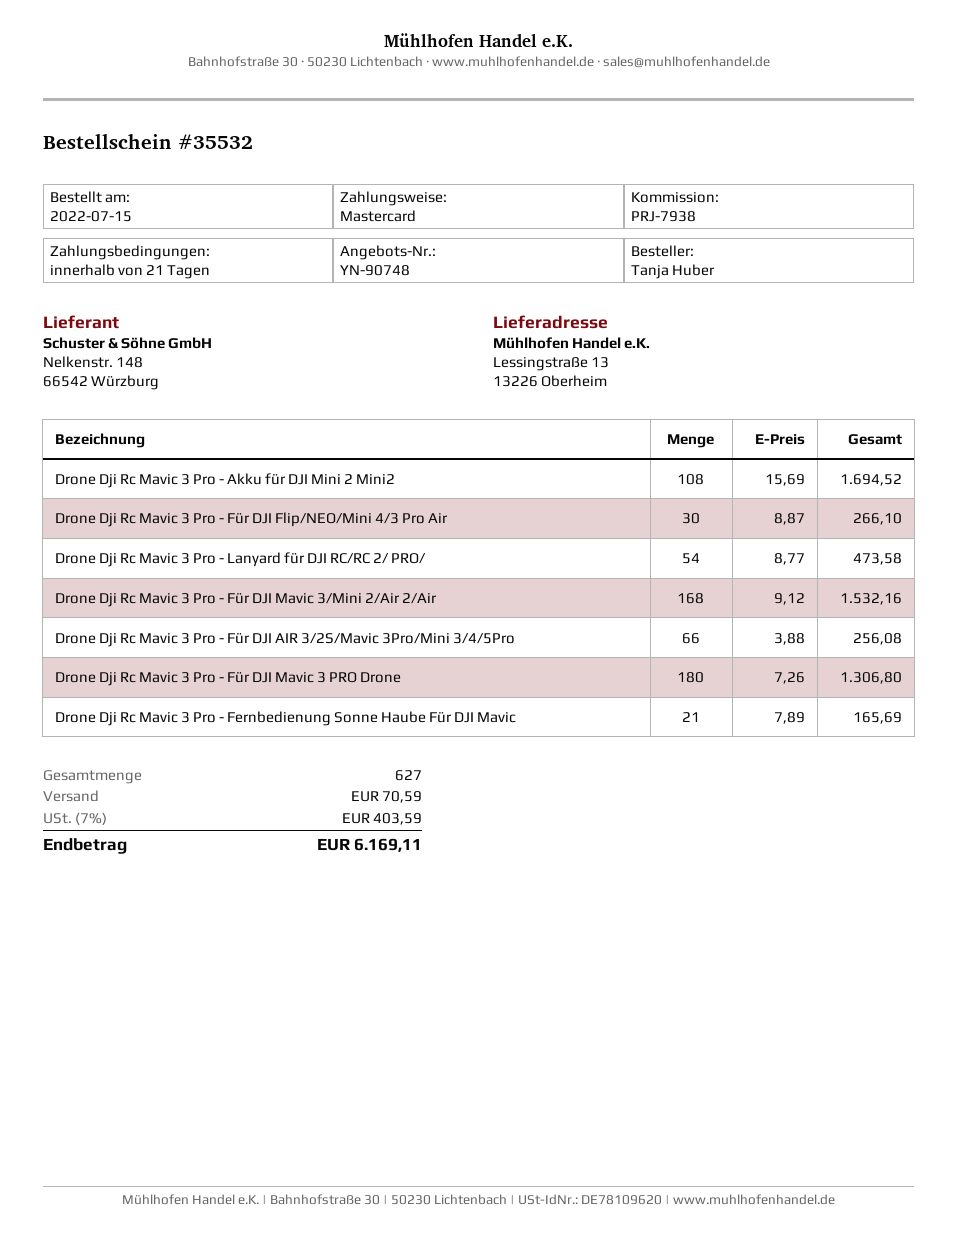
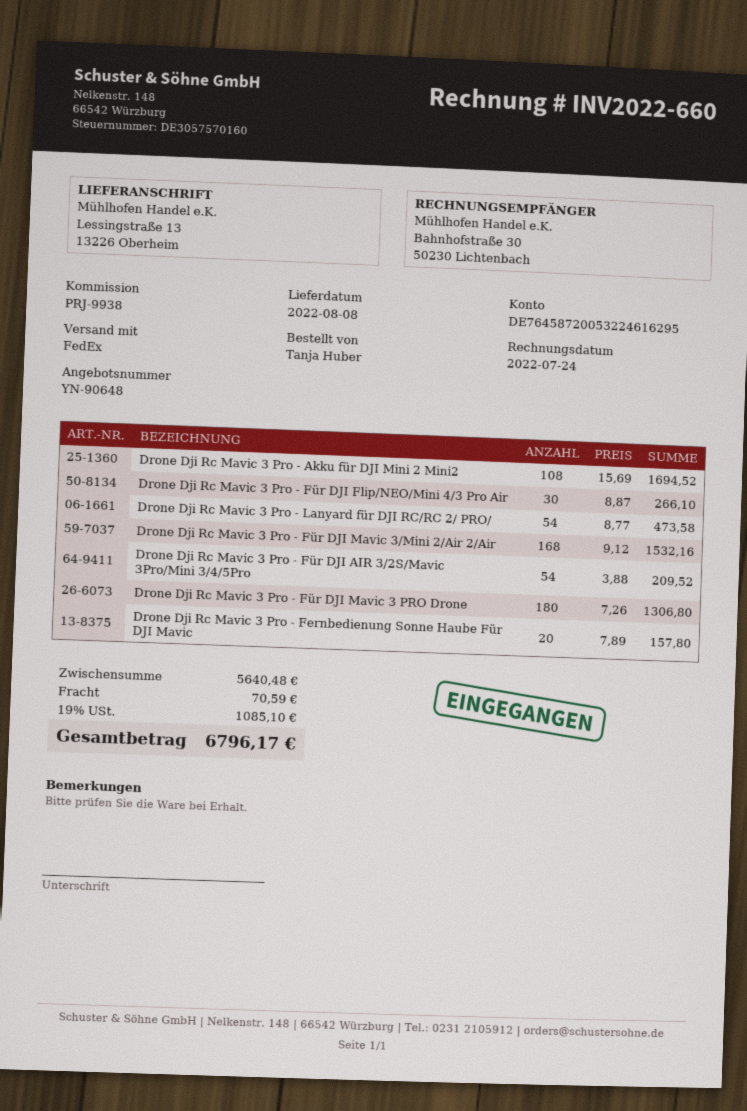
quote number: YN-90748 -> YN-90648
reference: PRJ-7938 -> PRJ-9938
Drone Dji Rc Mavic 3 Pro - Für DJI AIR 3/2S/Mavic 3Pro/Mini 3/4/5Pro: 66 x 3.88 = 256.08 -> 54 x 3.88 = 209.52
Drone Dji Rc Mavic 3 Pro - Fernbedienung Sonne Haube Für DJI Mavic: 21 x 7.89 = 165.69 -> 20 x 7.89 = 157.80
tax: 7% = 403.59 -> 19% = 1085.10
total: 6169.11 -> 6796.17

